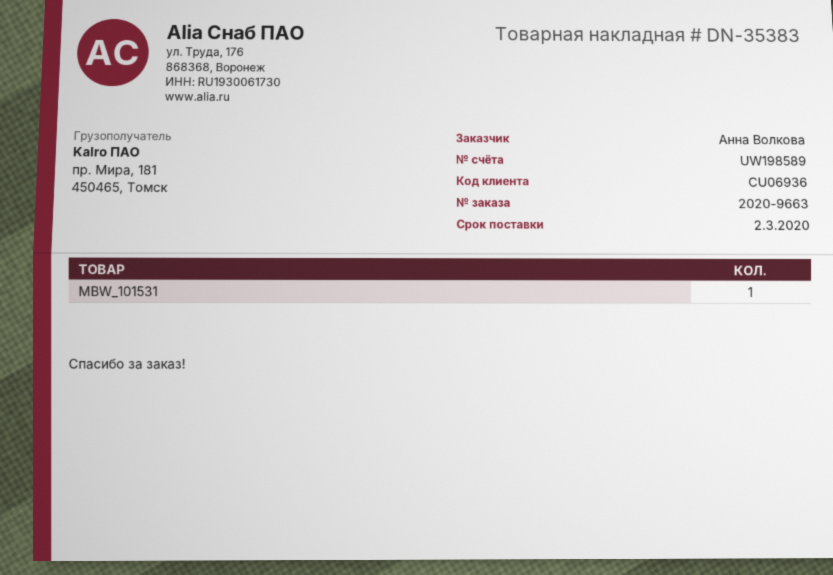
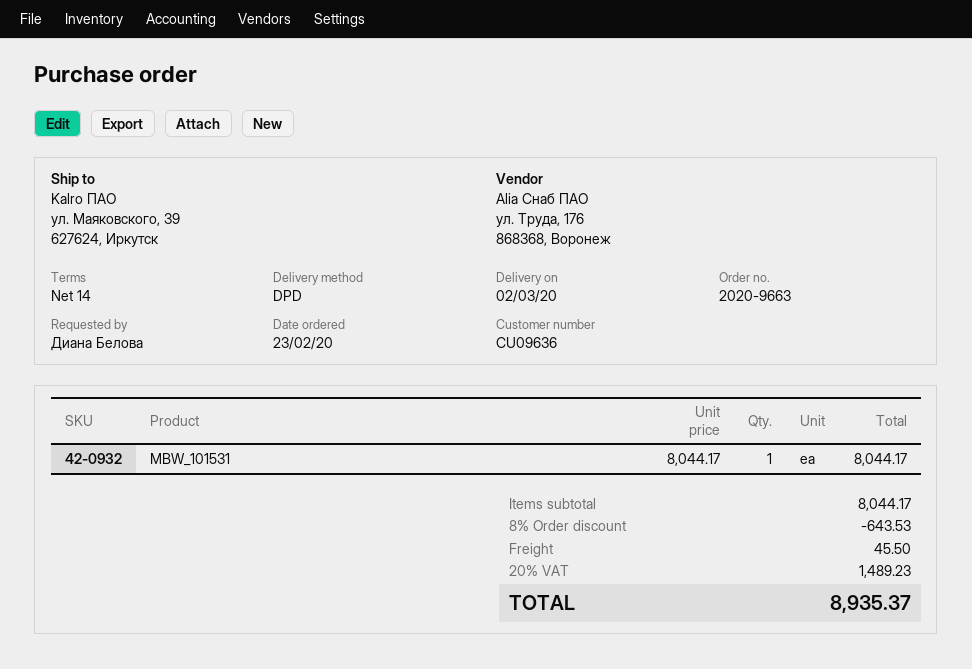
customer number: CU06936 -> CU09636
ordered by: Анна Волкова -> Диана Белова
ship to: пр. Мира, 181, 450465, Томск -> ул. Маяковского, 39, 627624, Иркутск

